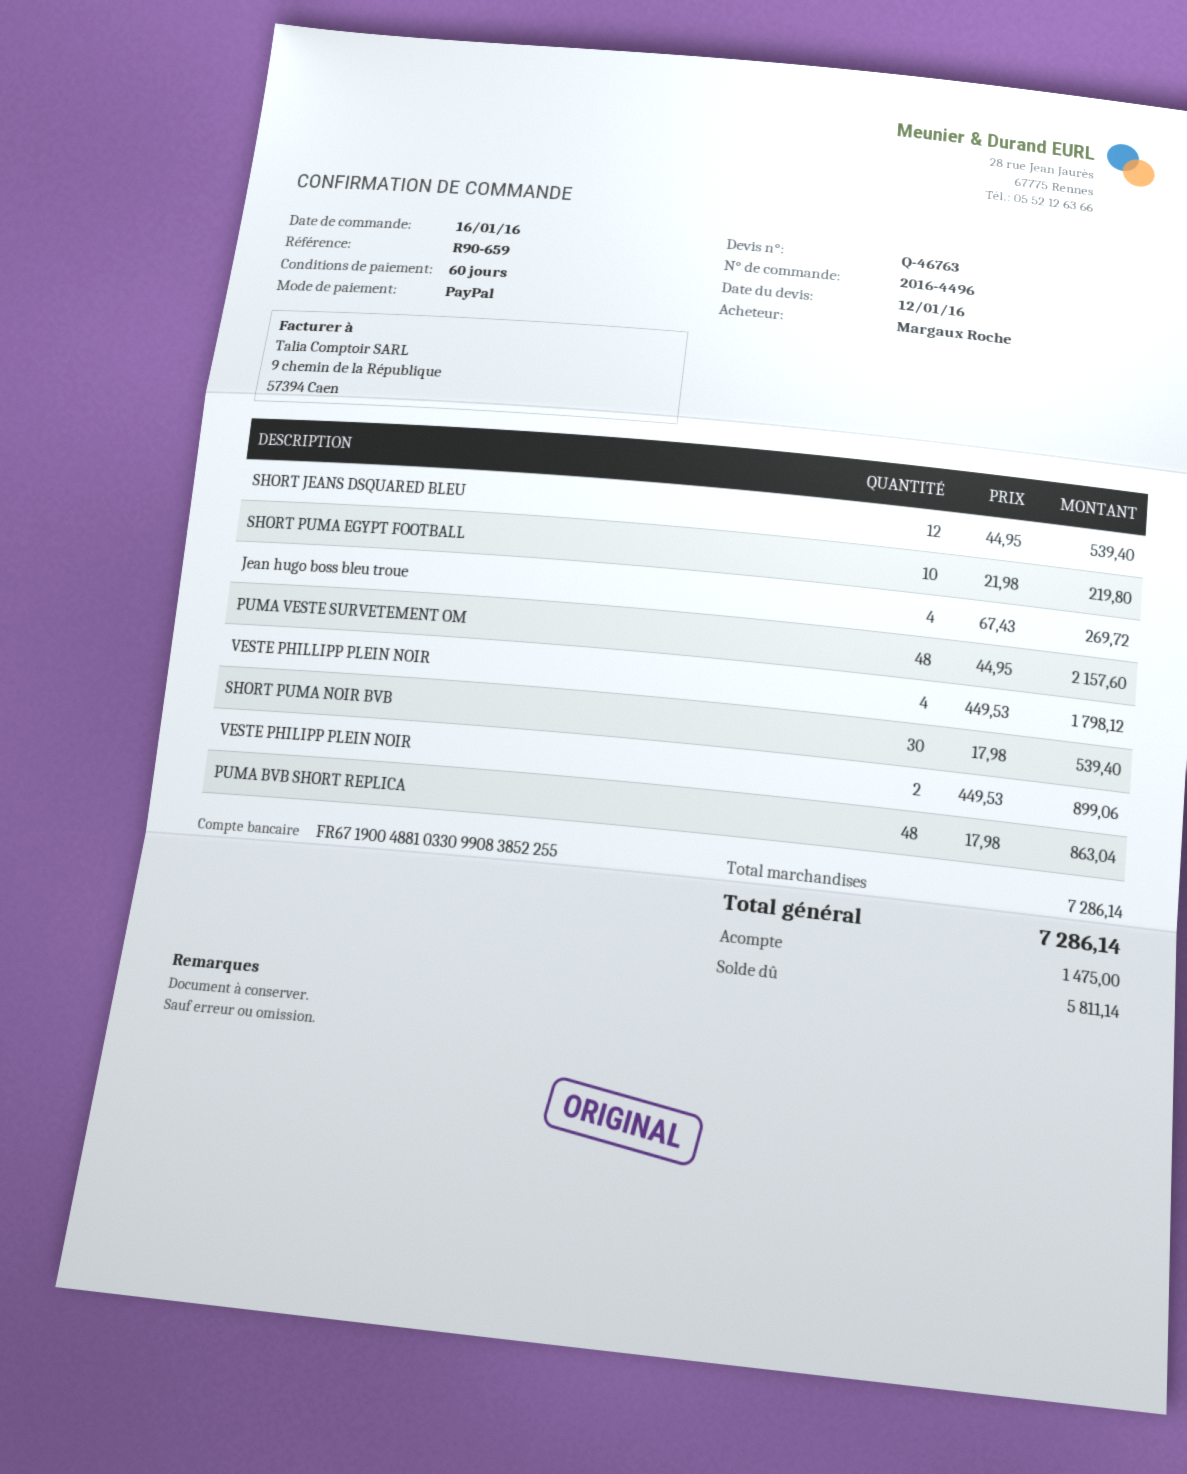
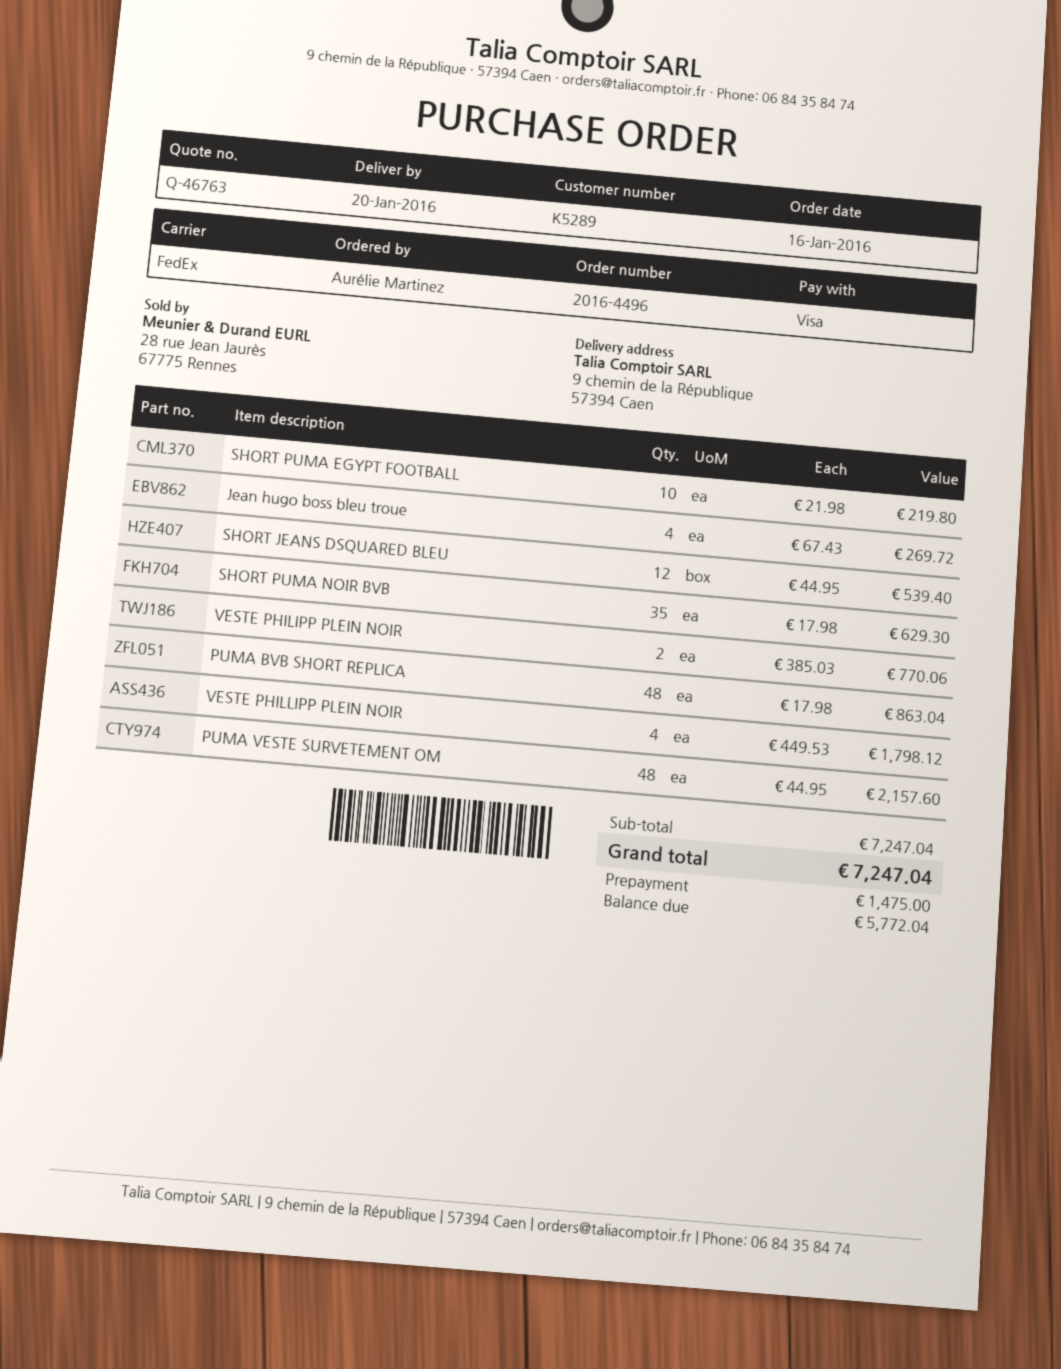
ordered by: Margaux Roche -> Aurélie Martinez
payment method: PayPal -> Visa
SHORT PUMA NOIR BVB: 30 x 17.98 = 539.40 -> 35 x 17.98 = 629.30
VESTE PHILIPP PLEIN NOIR: 2 x 449.53 = 899.06 -> 2 x 385.03 = 770.06
subtotal: 7286.14 -> 7247.04
total: 7286.14 -> 7247.04
balance: 5811.14 -> 5772.04

